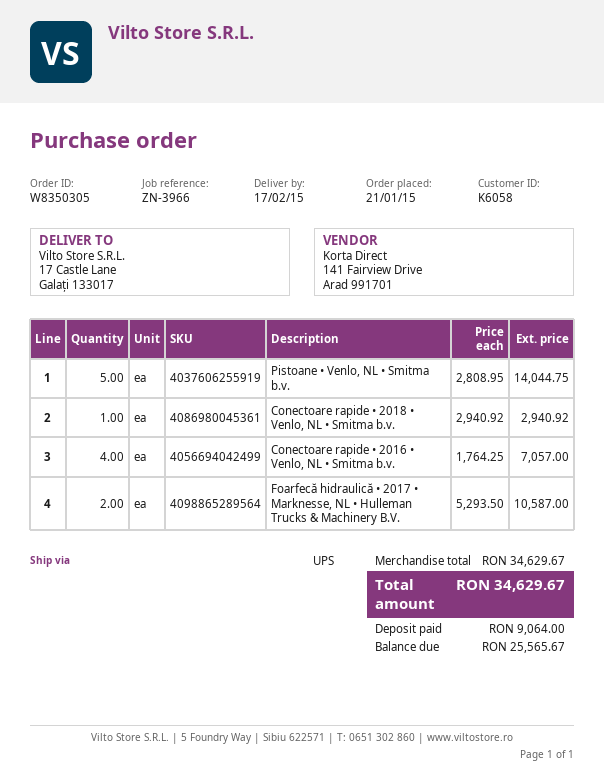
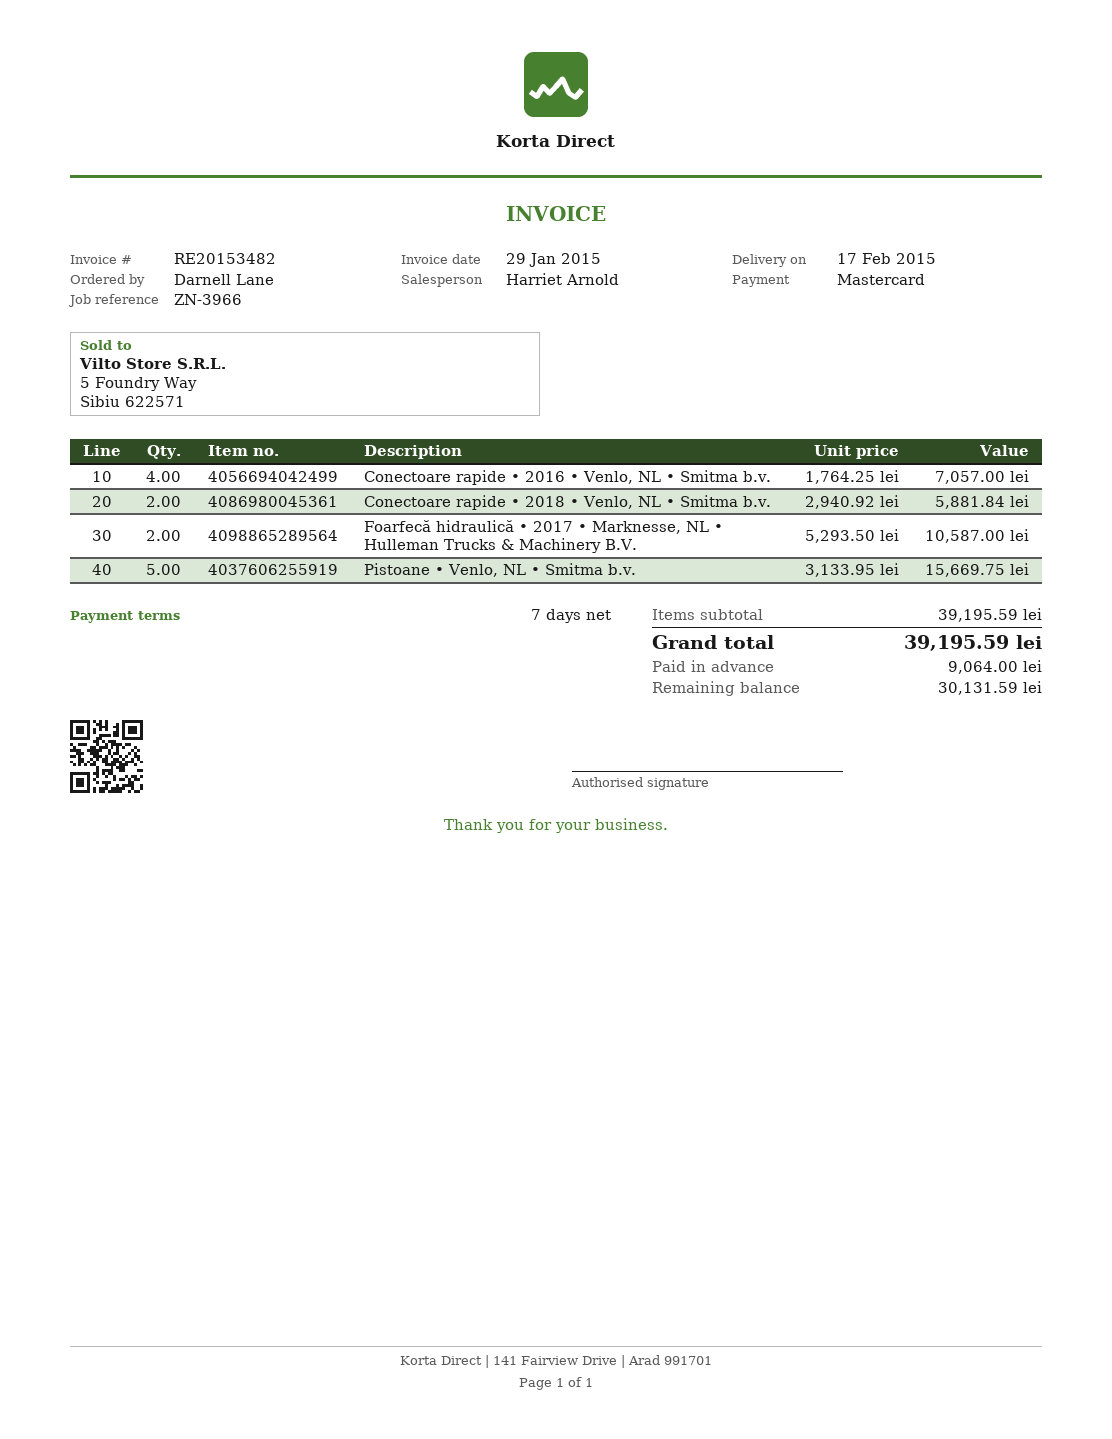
Pistoane • Venlo, NL • Smitma b.v.: 5 x 2808.95 = 14044.75 -> 5 x 3133.95 = 15669.75
Conectoare rapide • 2018 • Venlo, NL • Smitma b.v.: 1 x 2940.92 = 2940.92 -> 2 x 2940.92 = 5881.84
subtotal: 34629.67 -> 39195.59
total: 34629.67 -> 39195.59
balance: 25565.67 -> 30131.59

